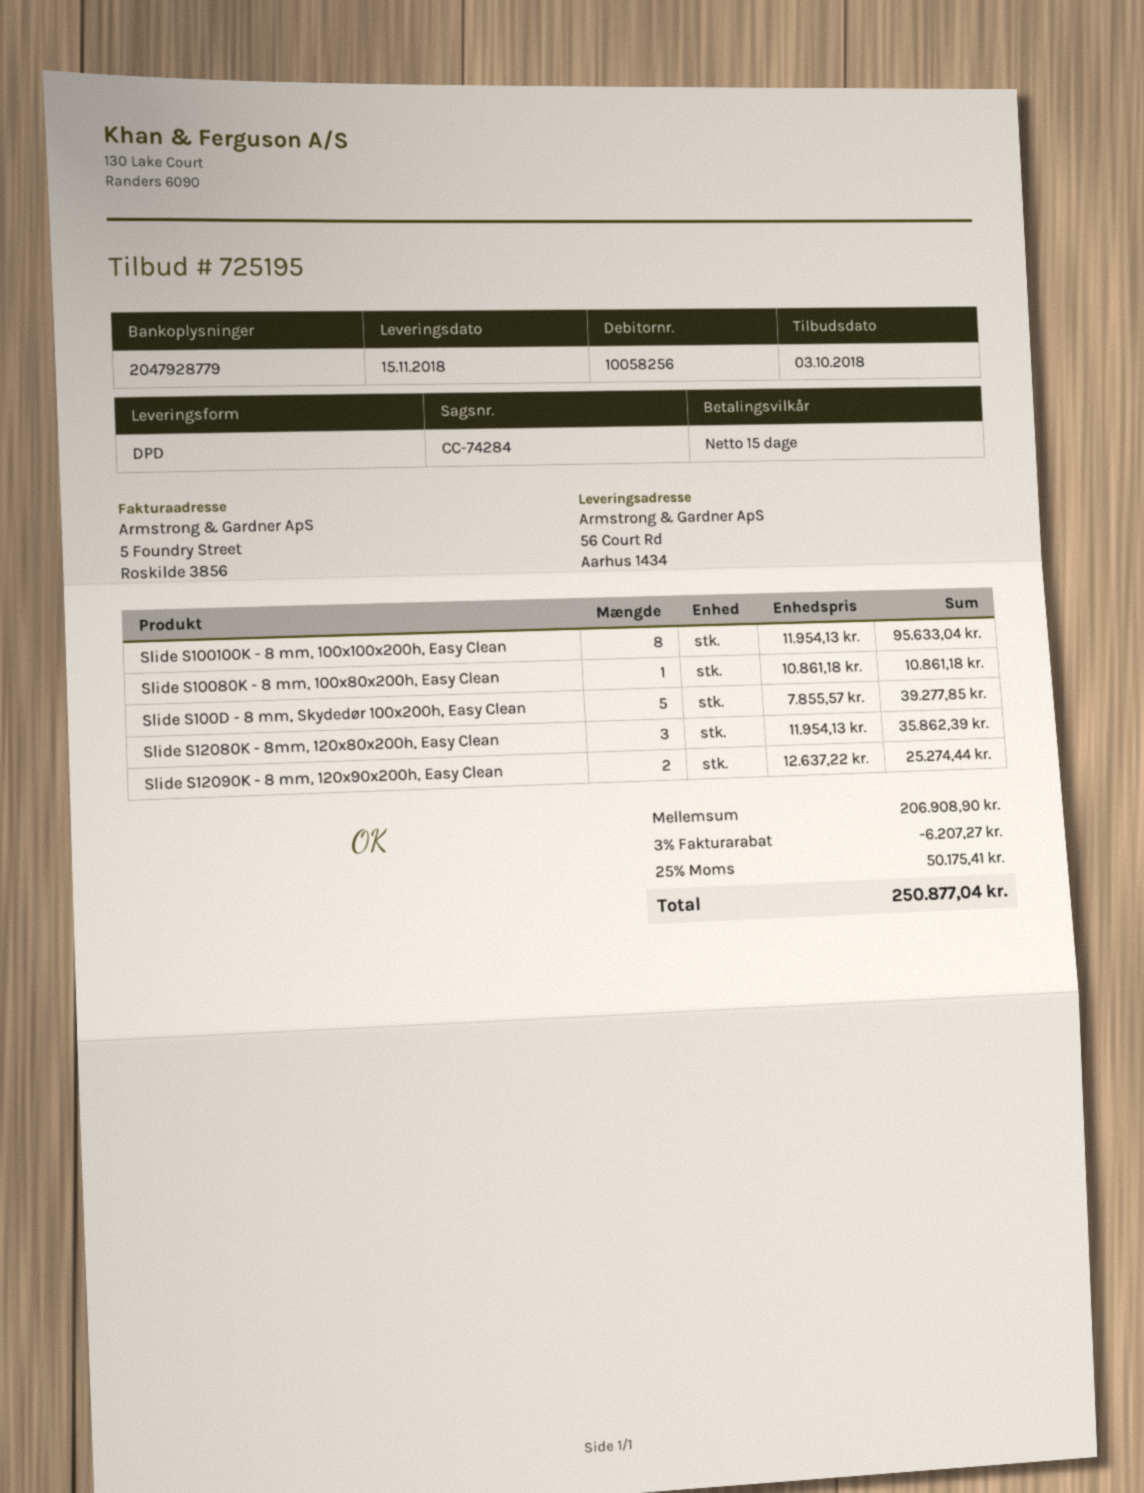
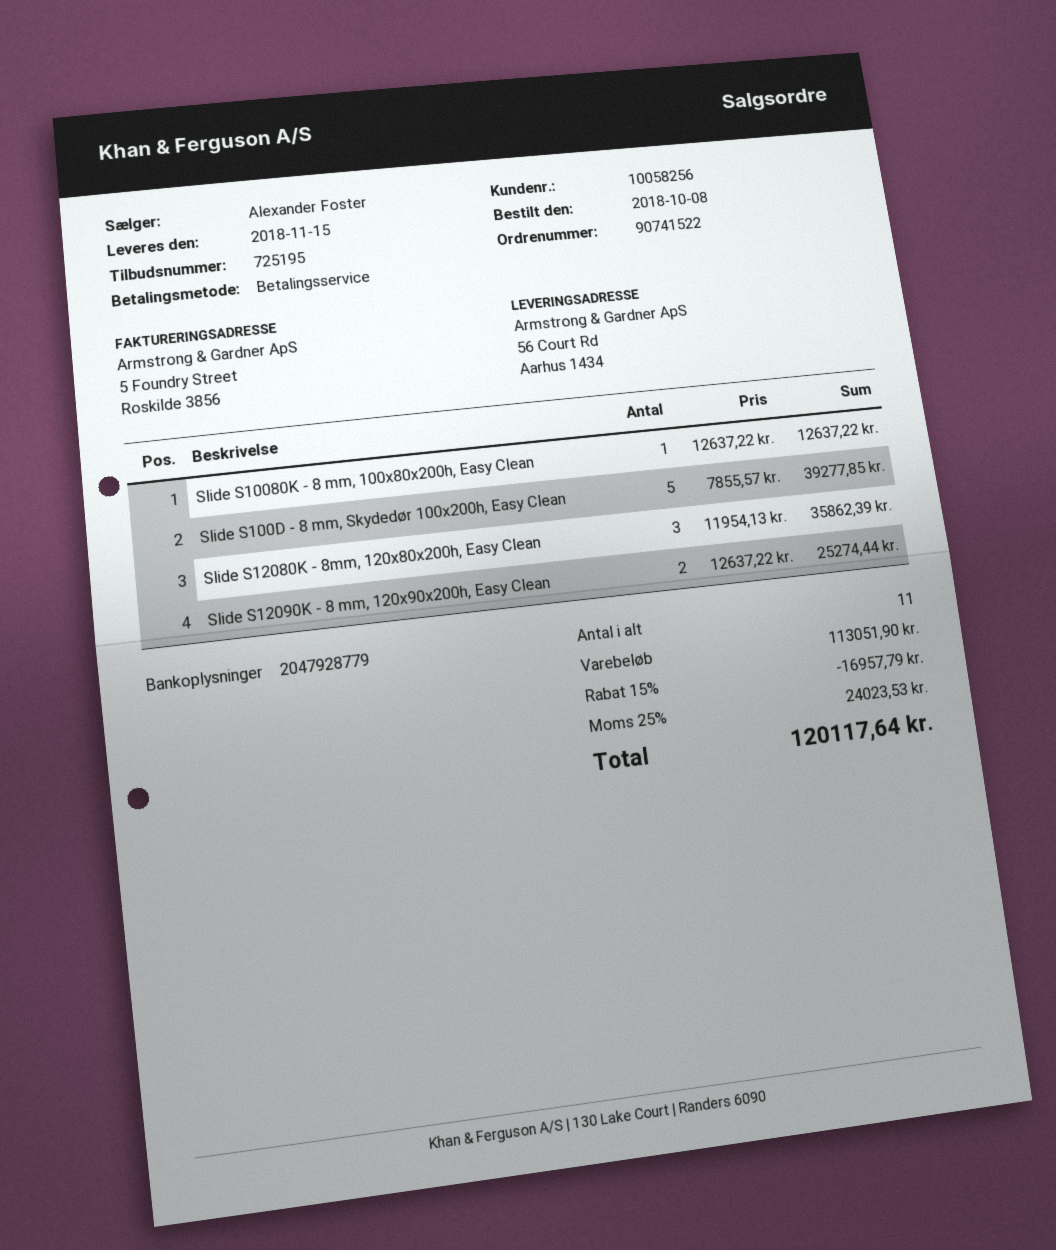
Slide S100100K - 8 mm, 100x100x200h, Easy Clean: 8 x 11954.13 = 95633.04 -> none
Slide S10080K - 8 mm, 100x80x200h, Easy Clean: 1 x 10861.18 = 10861.18 -> 1 x 12637.22 = 12637.22
subtotal: 206908.90 -> 113051.90
discount: 3% = 6207.27 -> 15% = 16957.79
tax: 25% = 50175.41 -> 25% = 24023.53
total: 250877.04 -> 120117.64

